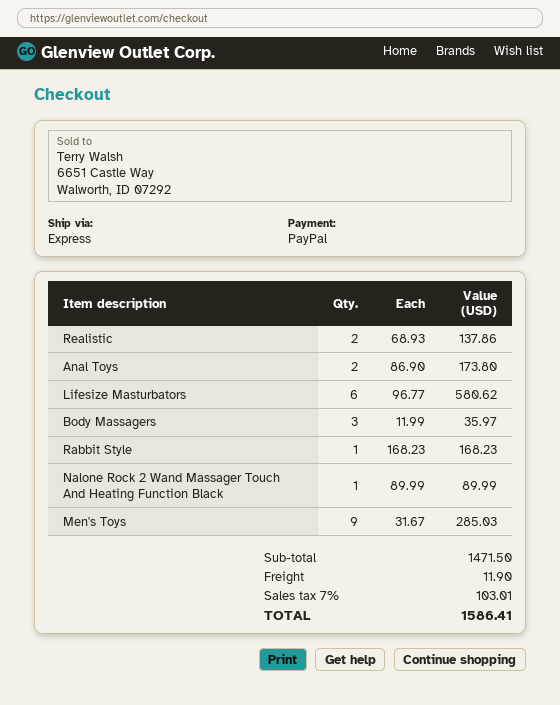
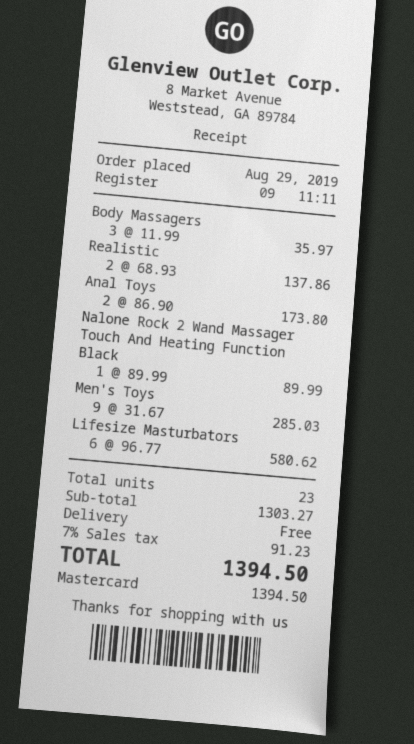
payment method: PayPal -> Mastercard
Rabbit Style: 1 x 168.23 = 168.23 -> none
subtotal: 1471.50 -> 1303.27
shipping: 11.90 -> 0.00
tax: 7% = 103.01 -> 7% = 91.23
total: 1586.41 -> 1394.50

